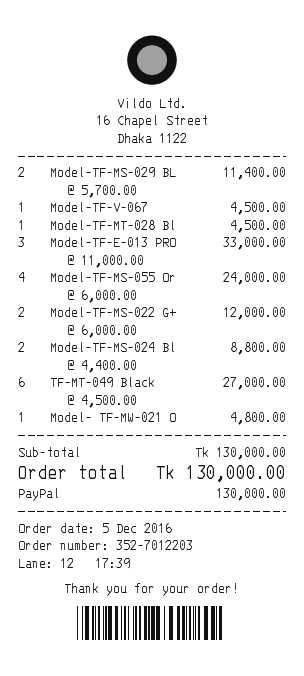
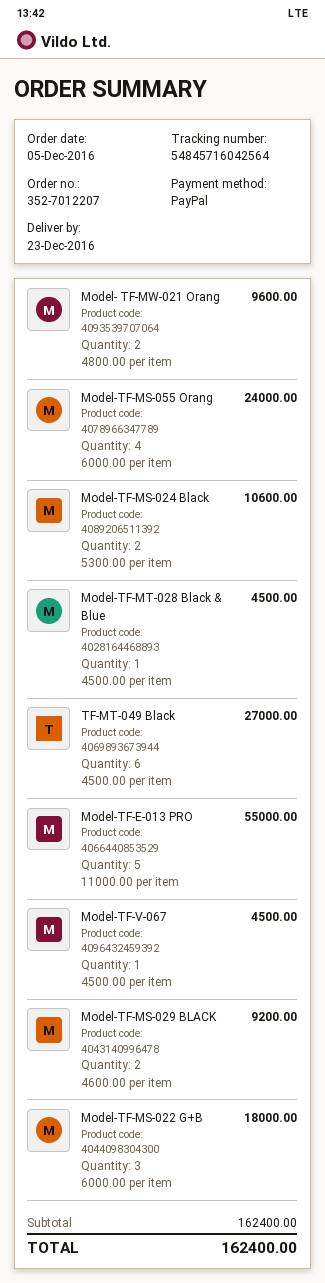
order number: 352-7012203 -> 352-7012207
Model-TF-MS-029 BL: 2 x 5700.00 = 11400.00 -> 2 x 4600.00 = 9200.00
Model-TF-E-013 PRO: 3 x 11000.00 = 33000.00 -> 5 x 11000.00 = 55000.00
Model-TF-MS-022 G+: 2 x 6000.00 = 12000.00 -> 3 x 6000.00 = 18000.00
Model-TF-MS-024 Bl: 2 x 4400.00 = 8800.00 -> 2 x 5300.00 = 10600.00
Model- TF-MW-021 O: 1 x 4800.00 = 4800.00 -> 2 x 4800.00 = 9600.00
subtotal: 130000.00 -> 162400.00
total: 130000.00 -> 162400.00

